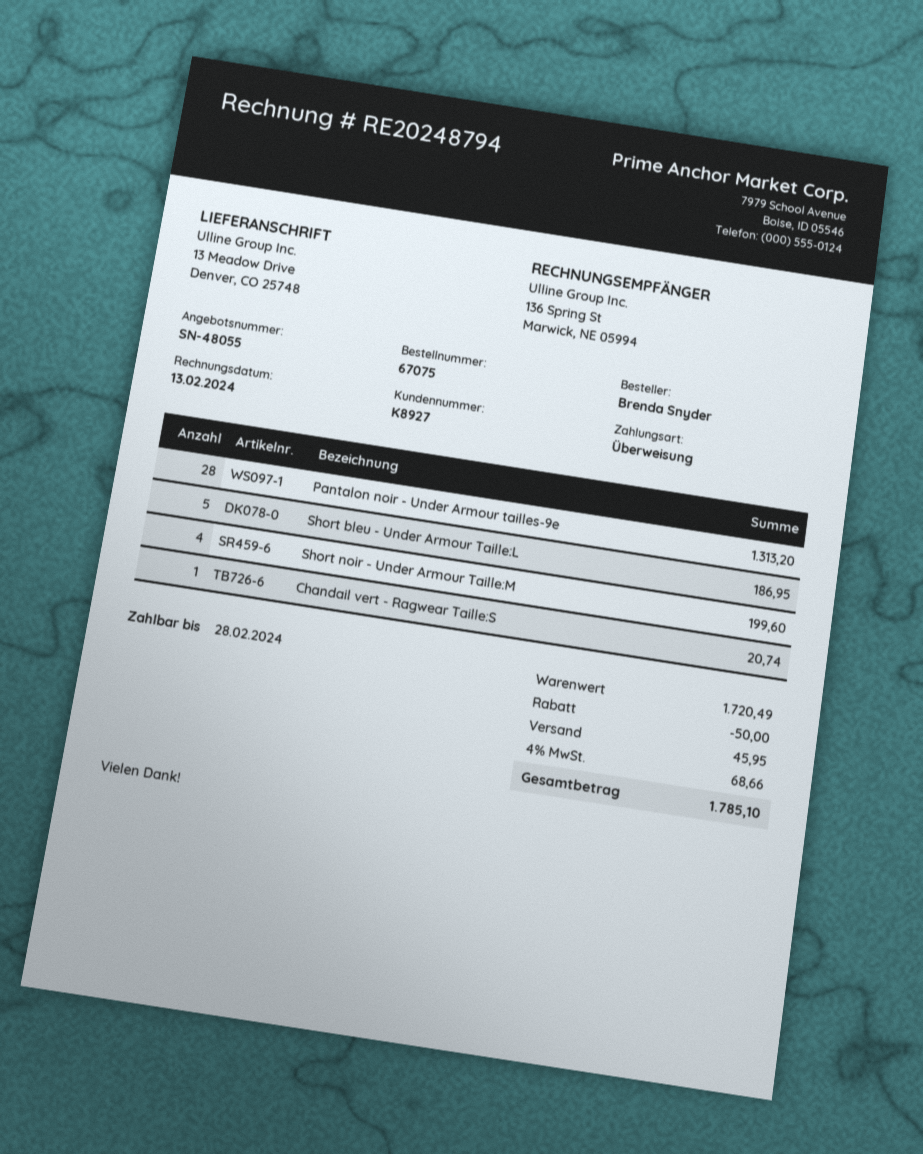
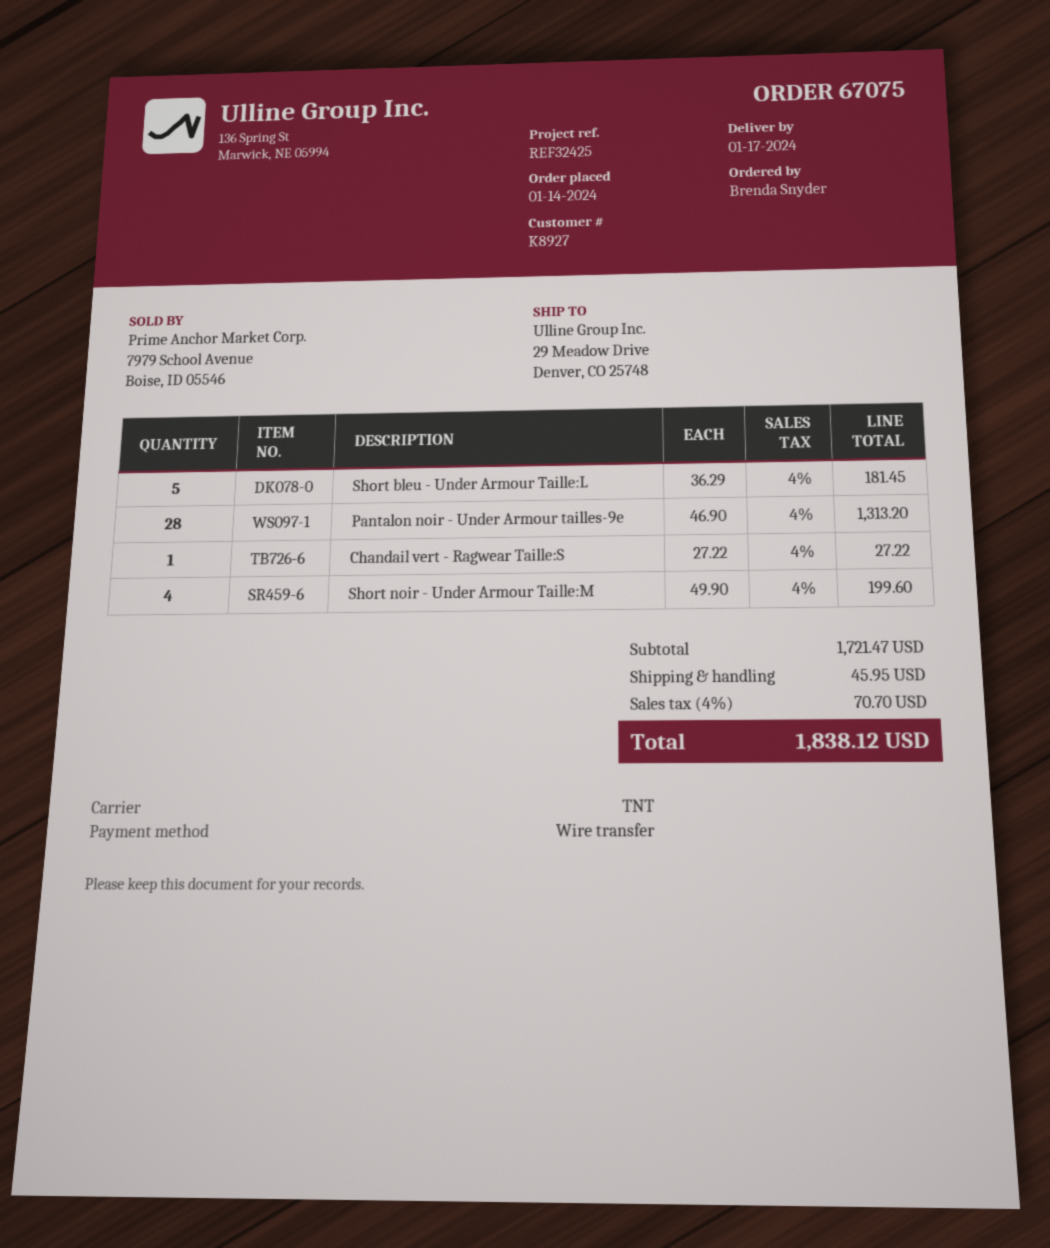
ship to: 13 Meadow Drive, Denver, CO 25748 -> 29 Meadow Drive, Denver, CO 25748
Short bleu - Under Armour Taille:L: 5 for 186.95 -> 5 for 181.45
Chandail vert - Ragwear Taille:S: 1 for 20.74 -> 1 for 27.22
subtotal: 1720.49 -> 1721.47
discount: 50.00 -> none
tax: 4% = 68.66 -> 4% = 70.70
total: 1785.10 -> 1838.12

